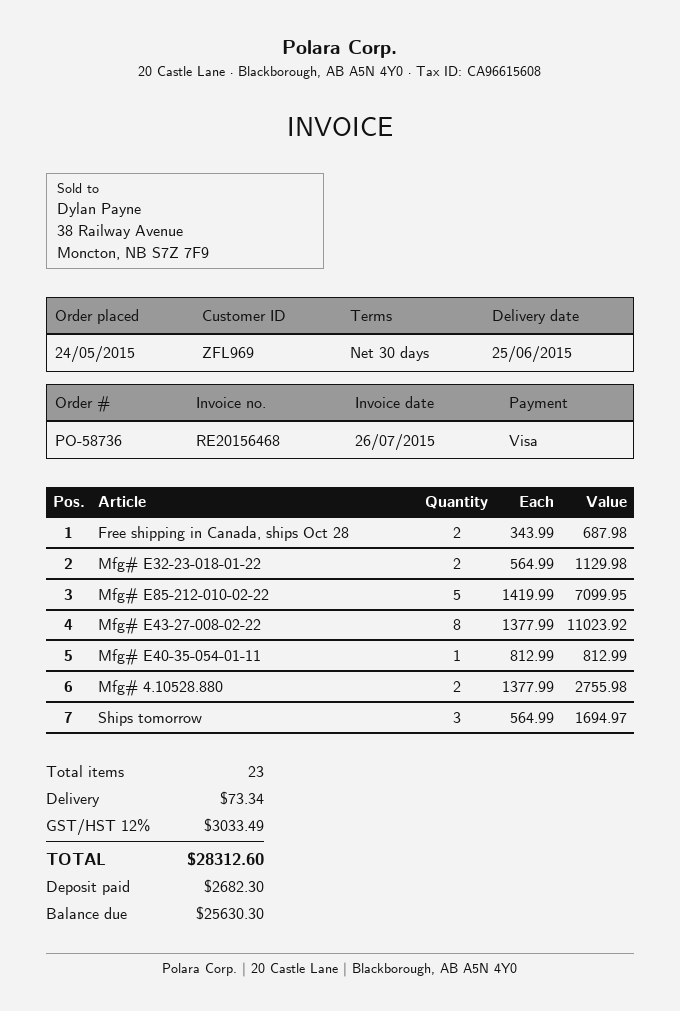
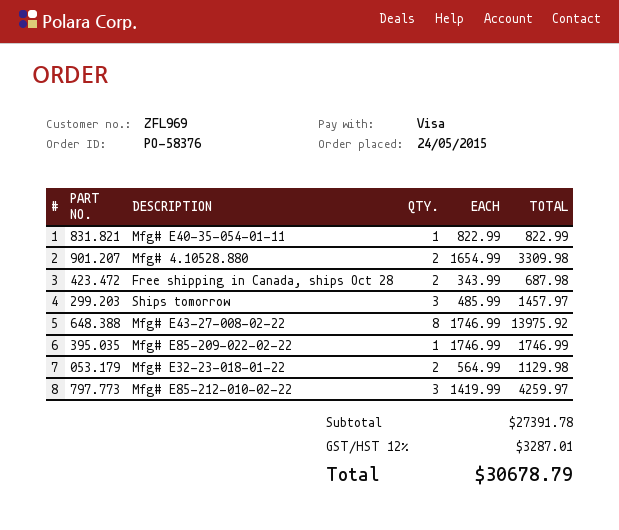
order number: PO-58736 -> PO-58376
Mfg# E85-212-010-02-22: 5 x 1419.99 = 7099.95 -> 3 x 1419.99 = 4259.97
Mfg# E43-27-008-02-22: 8 x 1377.99 = 11023.92 -> 8 x 1746.99 = 13975.92
Mfg# E40-35-054-01-11: 1 x 812.99 = 812.99 -> 1 x 822.99 = 822.99
Mfg# 4.10528.880: 2 x 1377.99 = 2755.98 -> 2 x 1654.99 = 3309.98
Ships tomorrow: 3 x 564.99 = 1694.97 -> 3 x 485.99 = 1457.97
Mfg# E85-209-022-02-22: none -> 1 x 1746.99 = 1746.99
shipping: 73.34 -> none
tax: 12% = 3033.49 -> 12% = 3287.01
total: 28312.60 -> 30678.79

